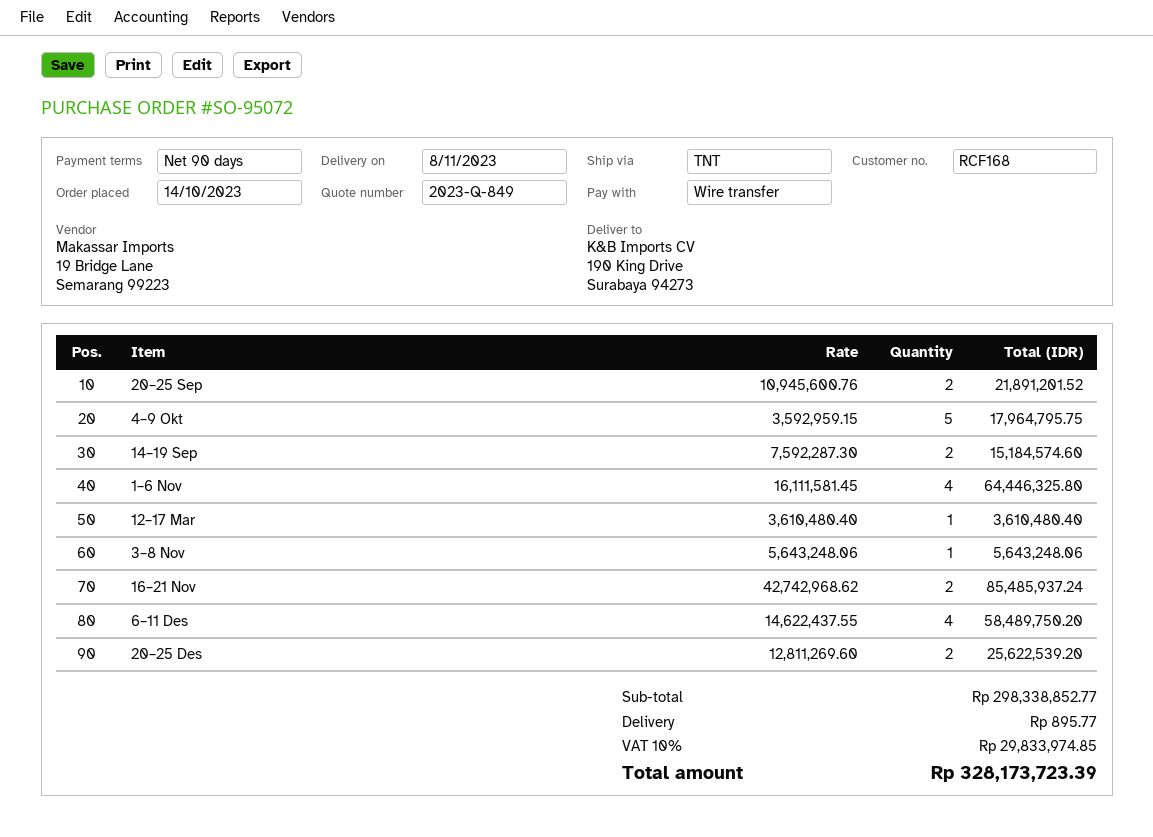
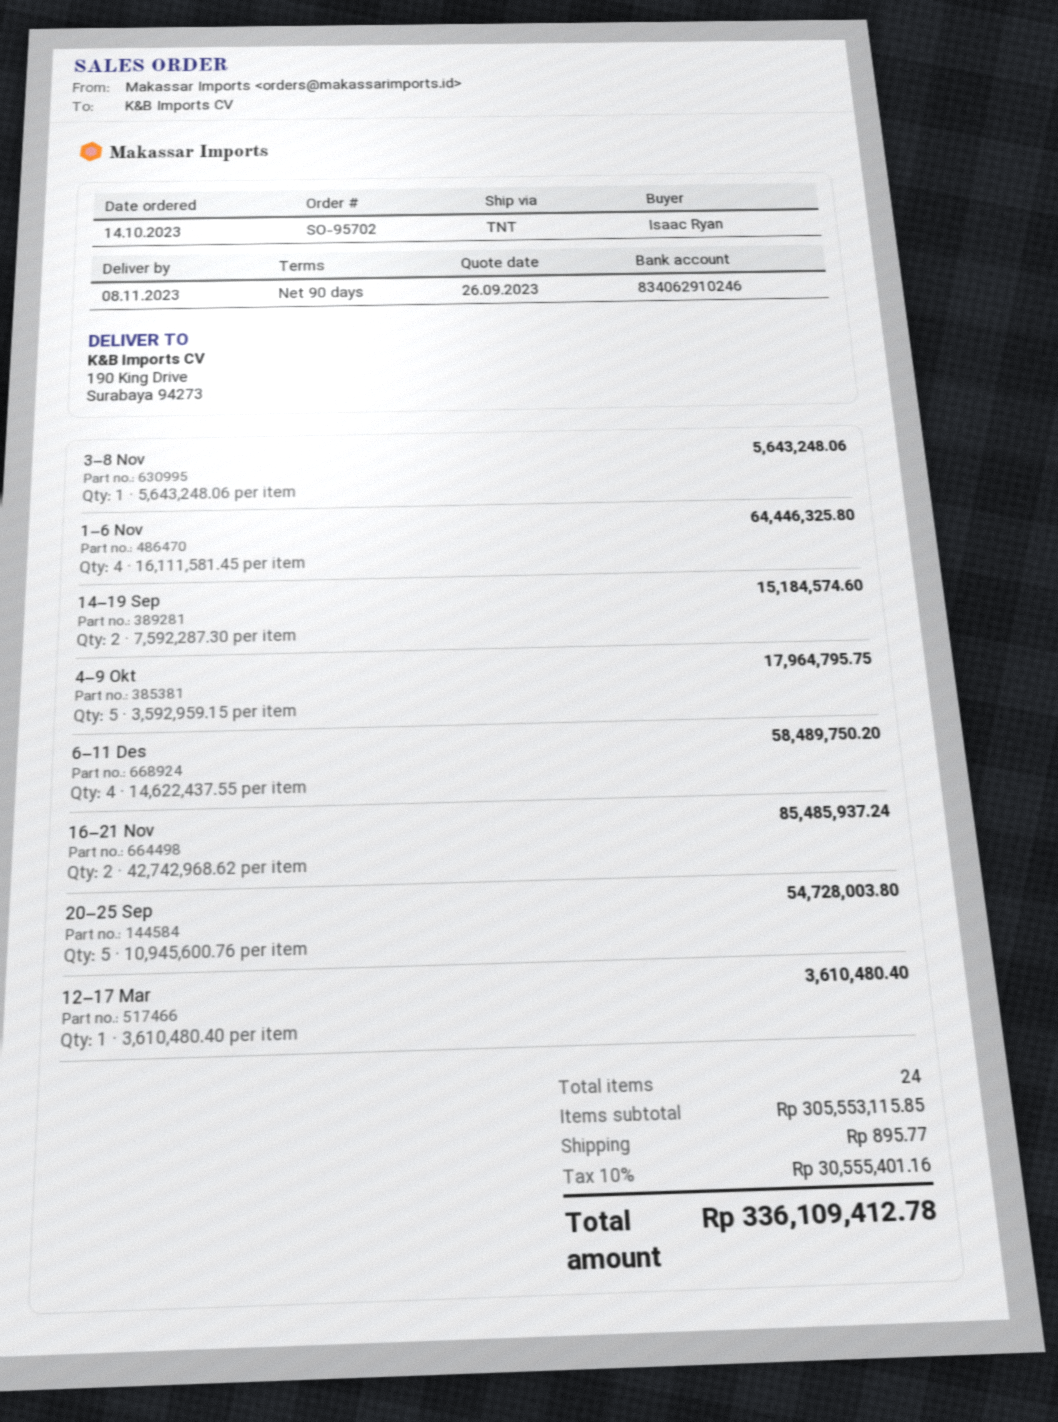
order number: SO-95072 -> SO-95702
20–25 Sep: 2 x 10945600.76 = 21891201.52 -> 5 x 10945600.76 = 54728003.80
20–25 Des: 2 x 12811269.60 = 25622539.20 -> none
subtotal: 298338852.77 -> 305553115.85
tax: 10% = 29833974.85 -> 10% = 30555401.16
total: 328173723.39 -> 336109412.78

